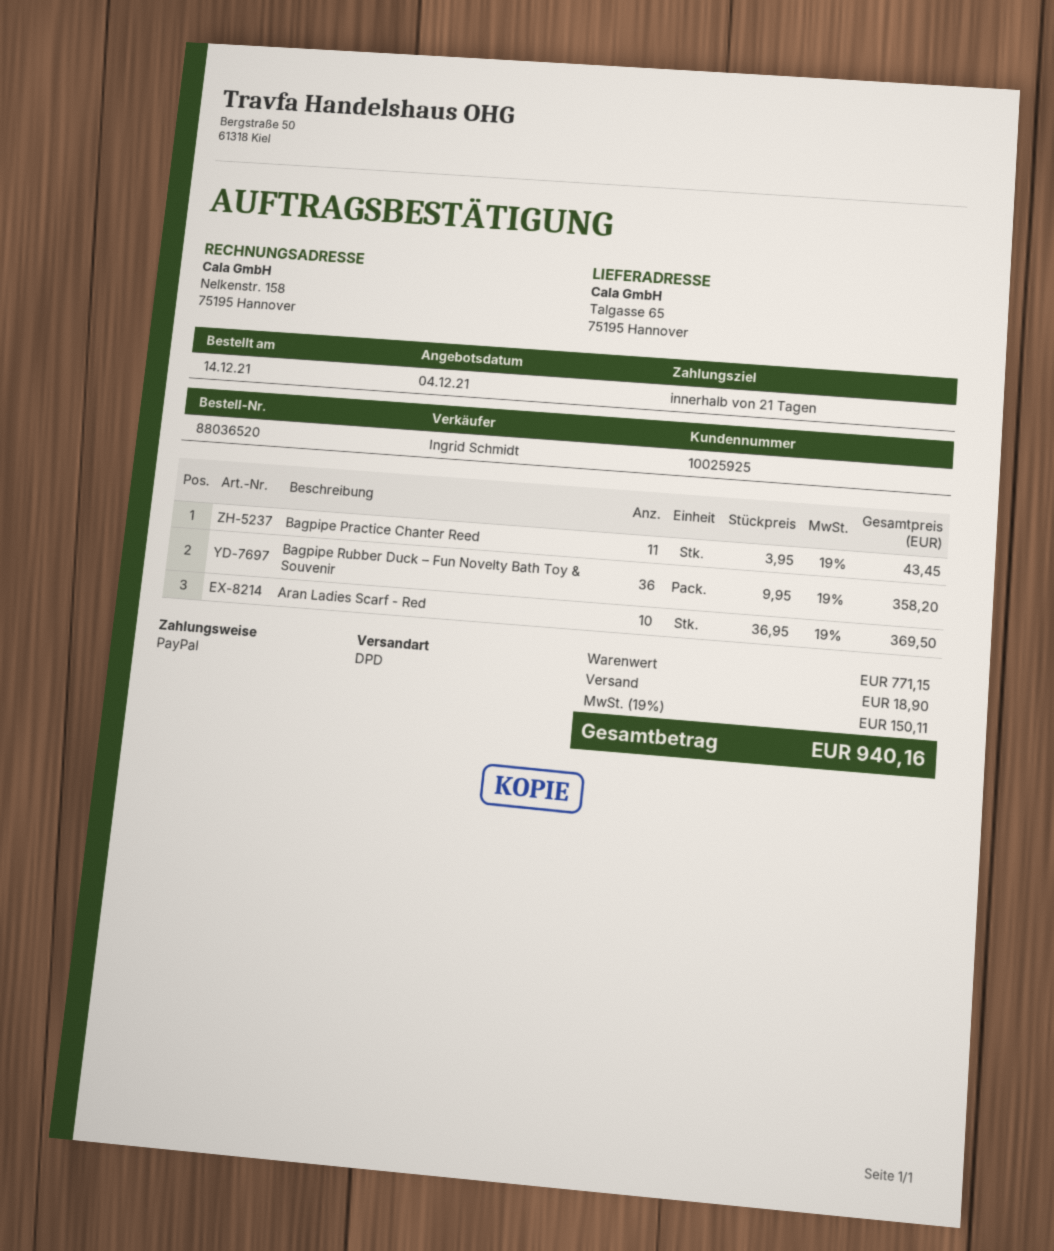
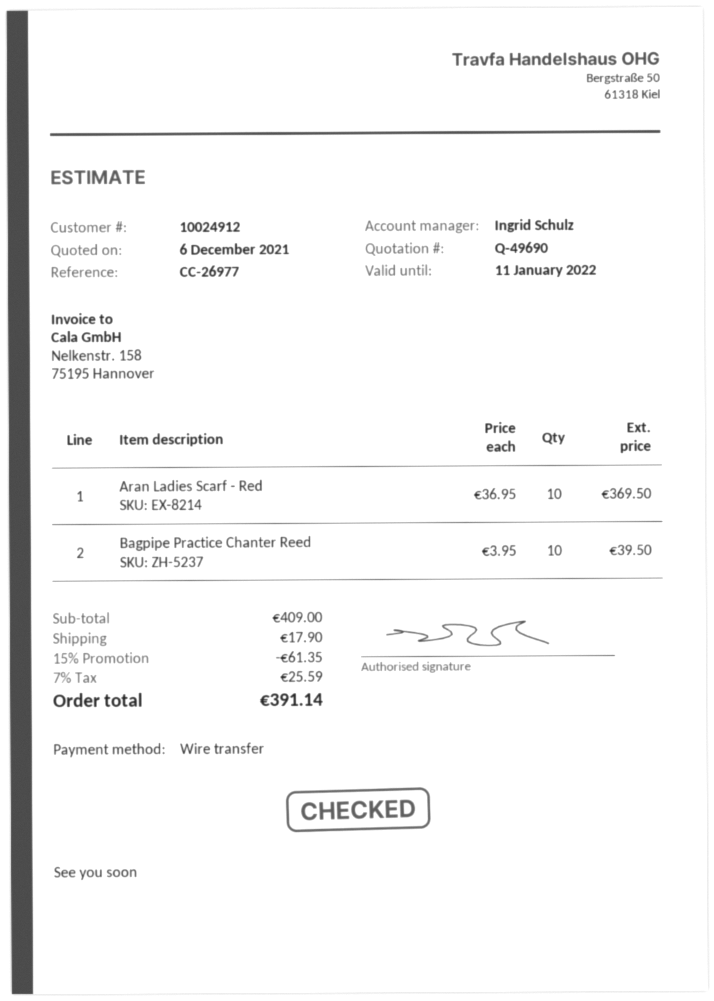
quote date: 2021-12-04 -> 2021-12-06
customer number: 10025925 -> 10024912
sales rep: Ingrid Schmidt -> Ingrid Schulz
payment method: PayPal -> bank transfer
Bagpipe Practice Chanter Reed: 11 x 3.95 = 43.45 -> 10 x 3.95 = 39.50
Bagpipe Rubber Duck – Fun Novelty Bath Toy & Souvenir: 36 x 9.95 = 358.20 -> none
subtotal: 771.15 -> 409.00
discount: none -> 15% = 61.35
shipping: 18.90 -> 17.90
tax: 19% = 150.11 -> 7% = 25.59
total: 940.16 -> 391.14

